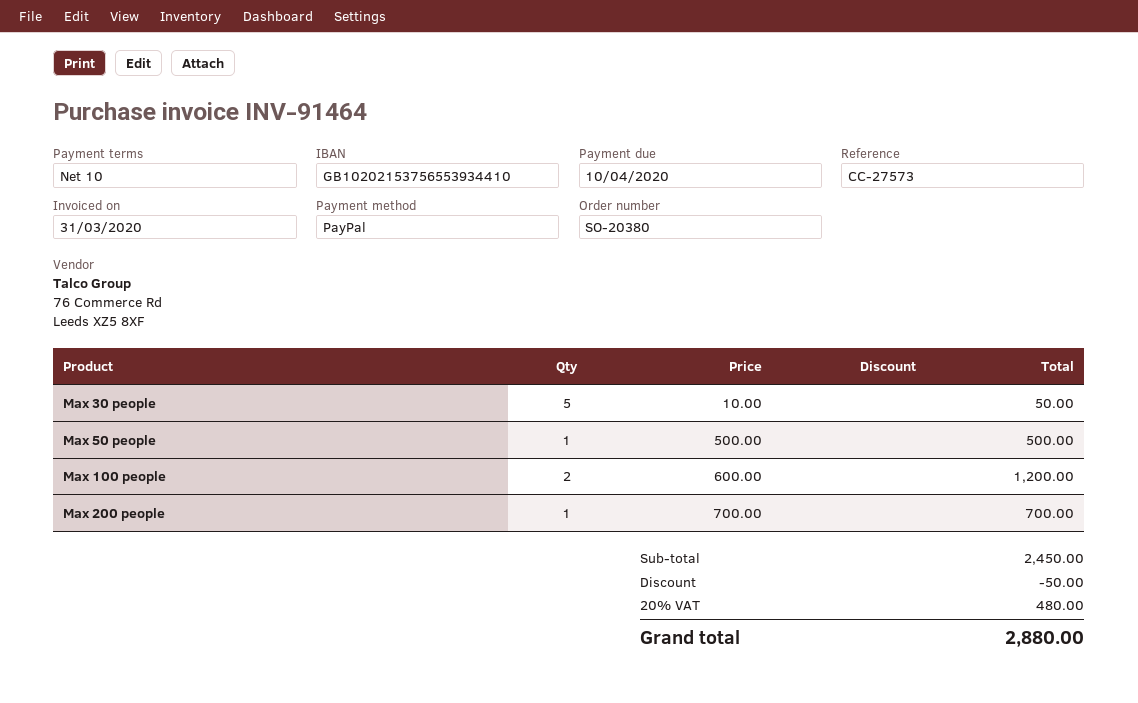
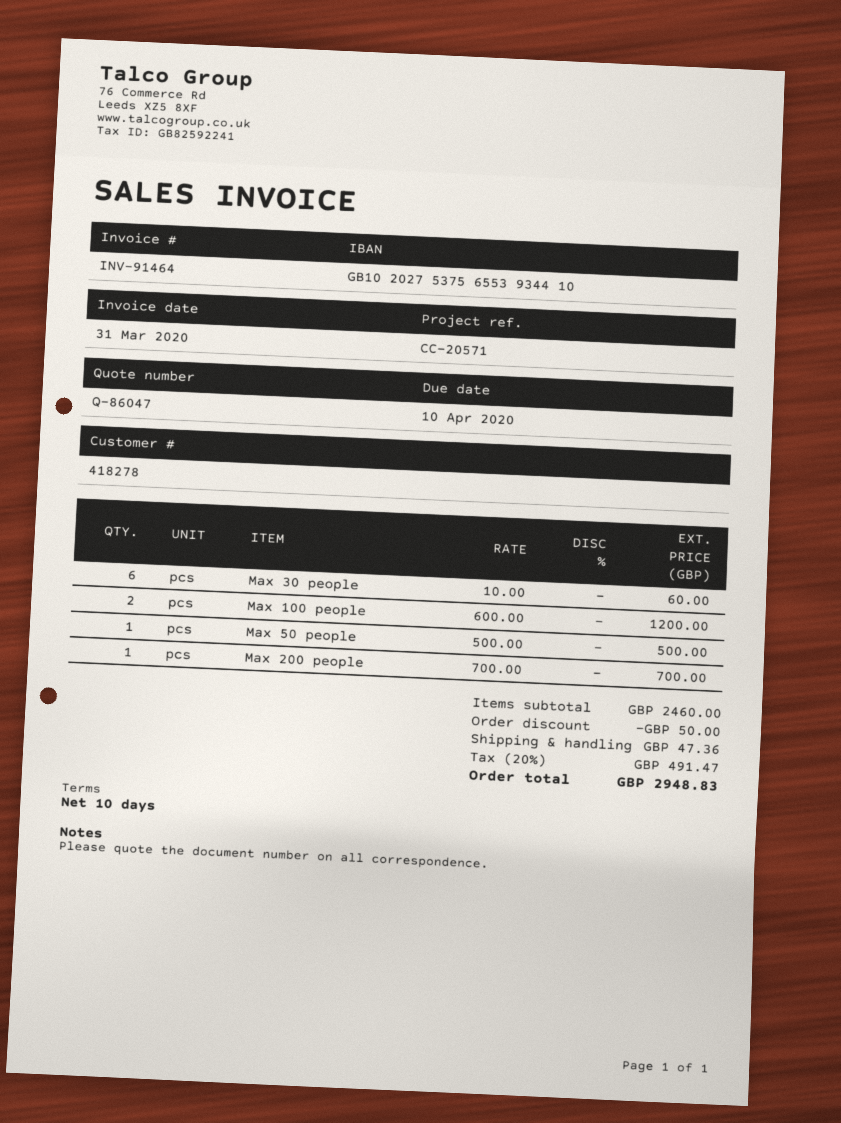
reference: CC-27573 -> CC-20571
bank account: GB10202153756553934410 -> GB10202753756553934410
Max 30 people: 5 x 10.00 = 50.00 -> 6 x 10.00 = 60.00
subtotal: 2450.00 -> 2460.00
shipping: none -> 47.36
tax: 20% = 480.00 -> 20% = 491.47
total: 2880.00 -> 2948.83

